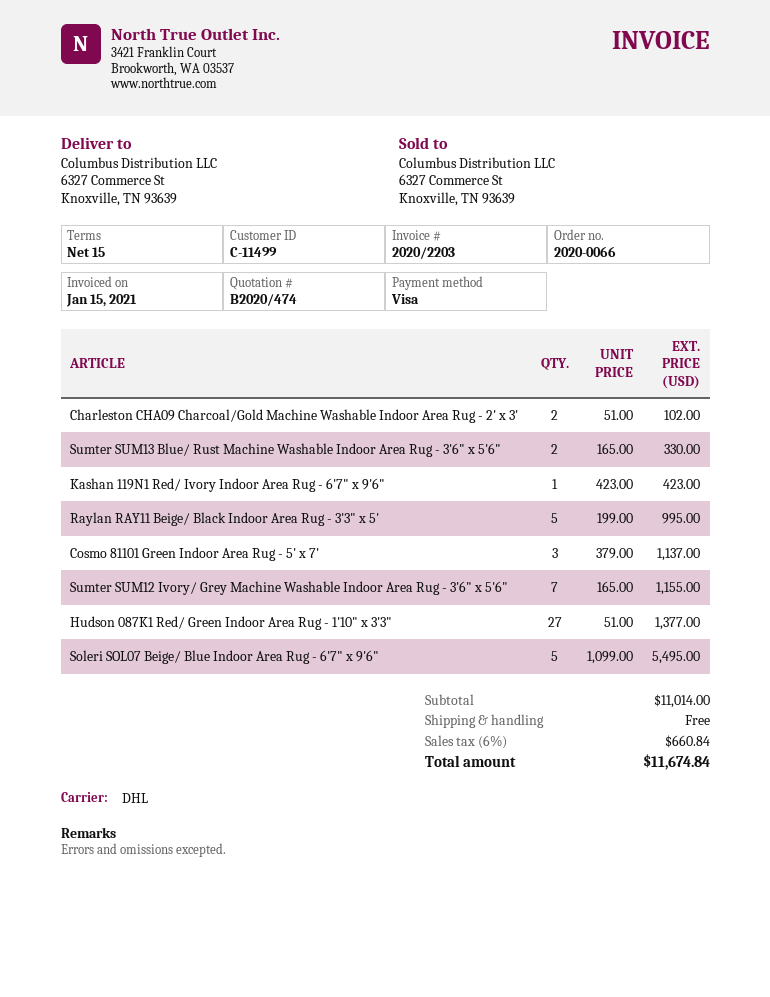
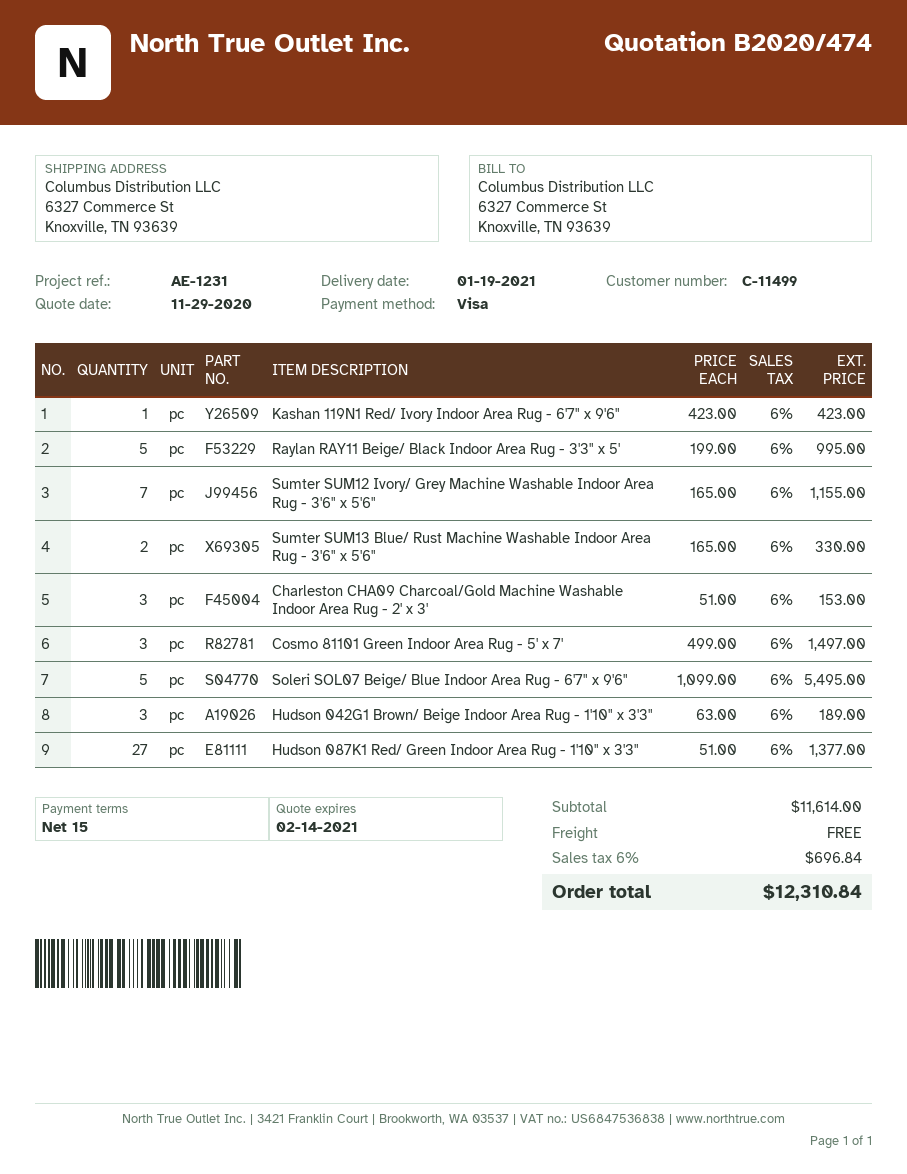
Charleston CHA09 Charcoal/Gold Machine Washable Indoor Area Rug - 2' x 3': 2 x 51.00 = 102.00 -> 3 x 51.00 = 153.00
Cosmo 81101 Green Indoor Area Rug - 5' x 7': 3 x 379.00 = 1137.00 -> 3 x 499.00 = 1497.00
Hudson 042G1 Brown/ Beige Indoor Area Rug - 1'10" x 3'3": none -> 3 x 63.00 = 189.00
subtotal: 11014.00 -> 11614.00
tax: 6% = 660.84 -> 6% = 696.84
total: 11674.84 -> 12310.84

